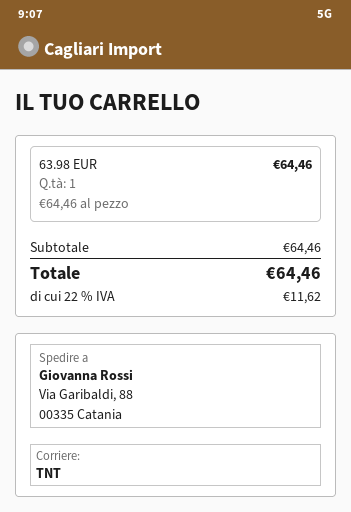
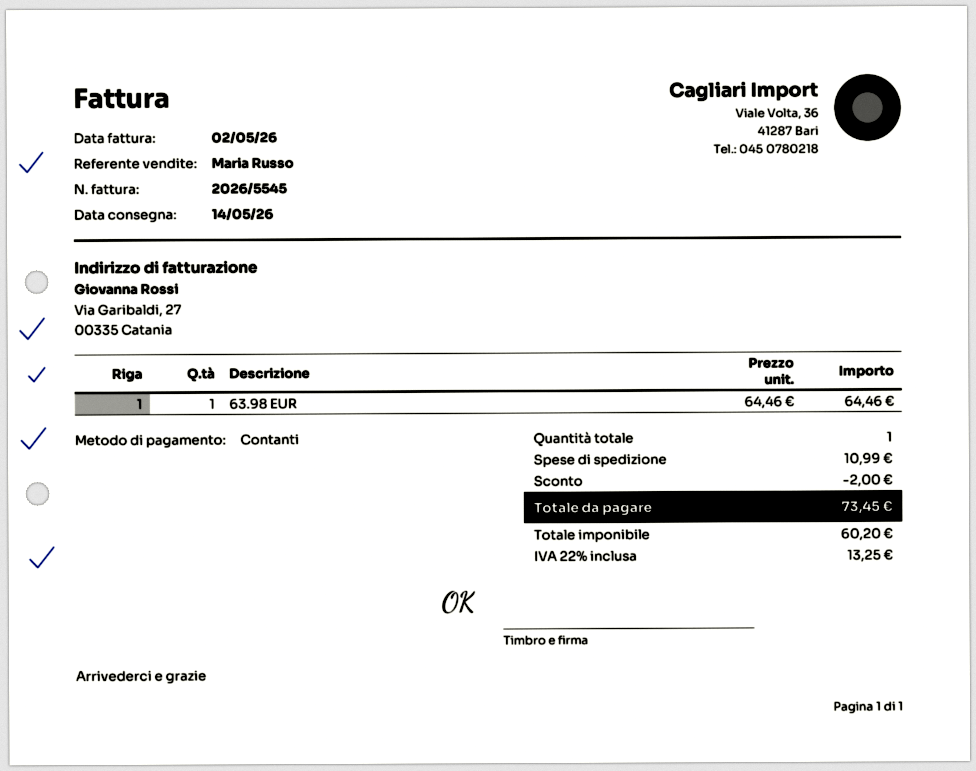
discount: none -> 2.00
shipping: none -> 10.99
tax: 22% = 11.62 -> 22% = 13.25
total: 64.46 -> 73.45

